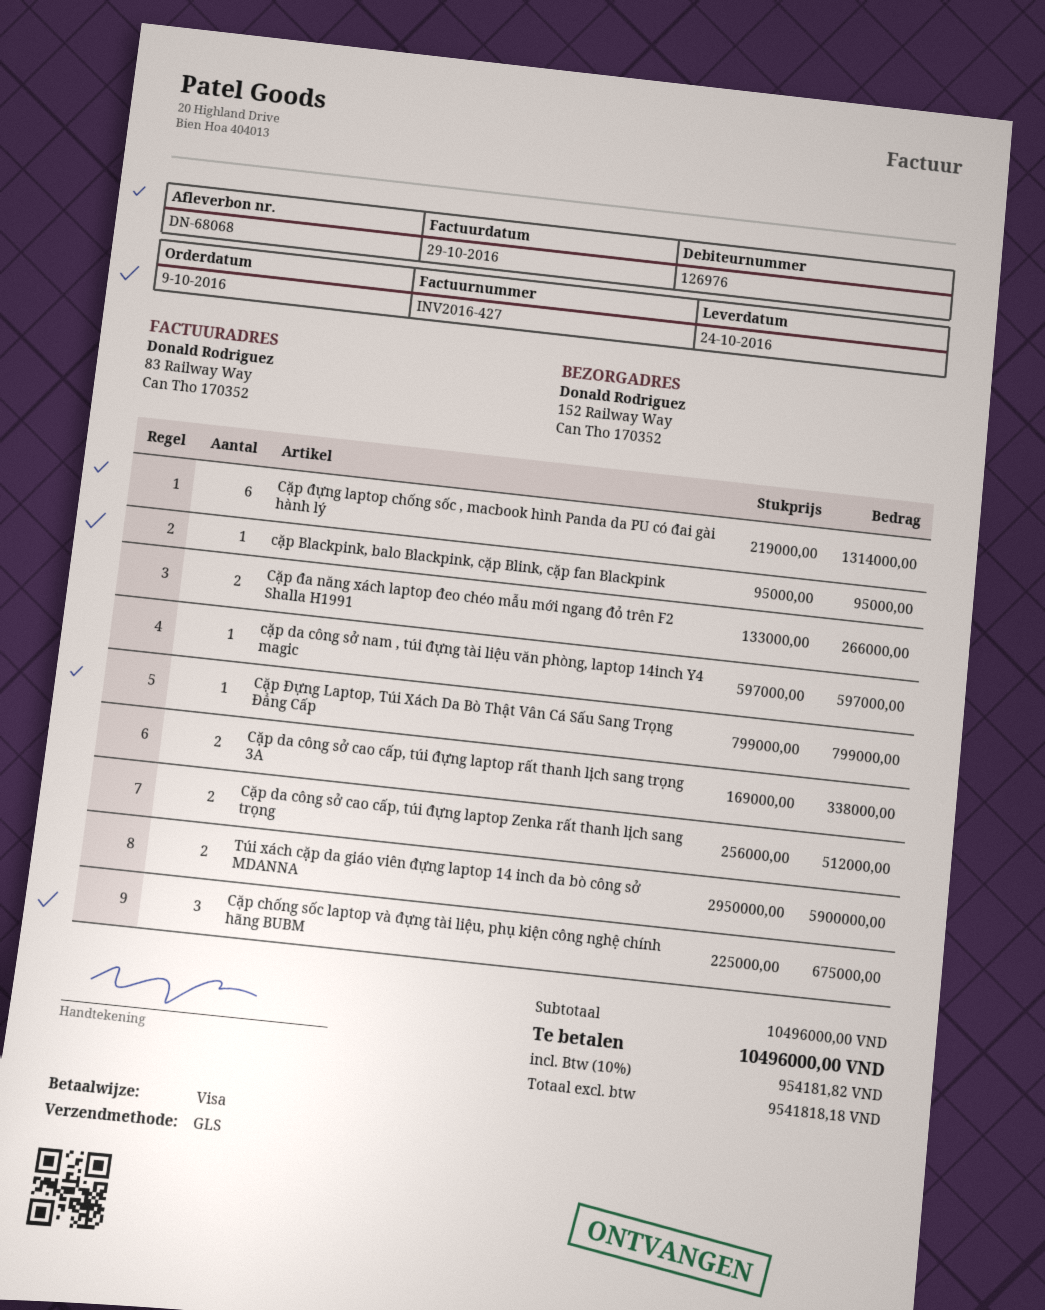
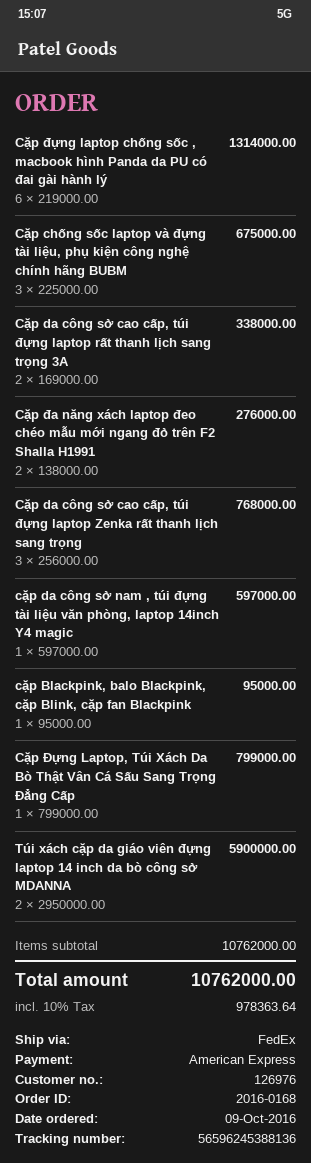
payment method: Visa -> American Express
shipping method: GLS -> FedEx
Cặp đa năng xách laptop đeo chéo mẫu mới ngang đỏ trên F2 Shalla H1991: 2 x 133000.00 = 266000.00 -> 2 x 138000.00 = 276000.00
Cặp da công sở cao cấp, túi đựng laptop Zenka rất thanh lịch sang trọng: 2 x 256000.00 = 512000.00 -> 3 x 256000.00 = 768000.00
subtotal: 10496000.00 -> 10762000.00
tax: 10% = 954181.82 -> 10% = 978363.64
total: 10496000.00 -> 10762000.00

